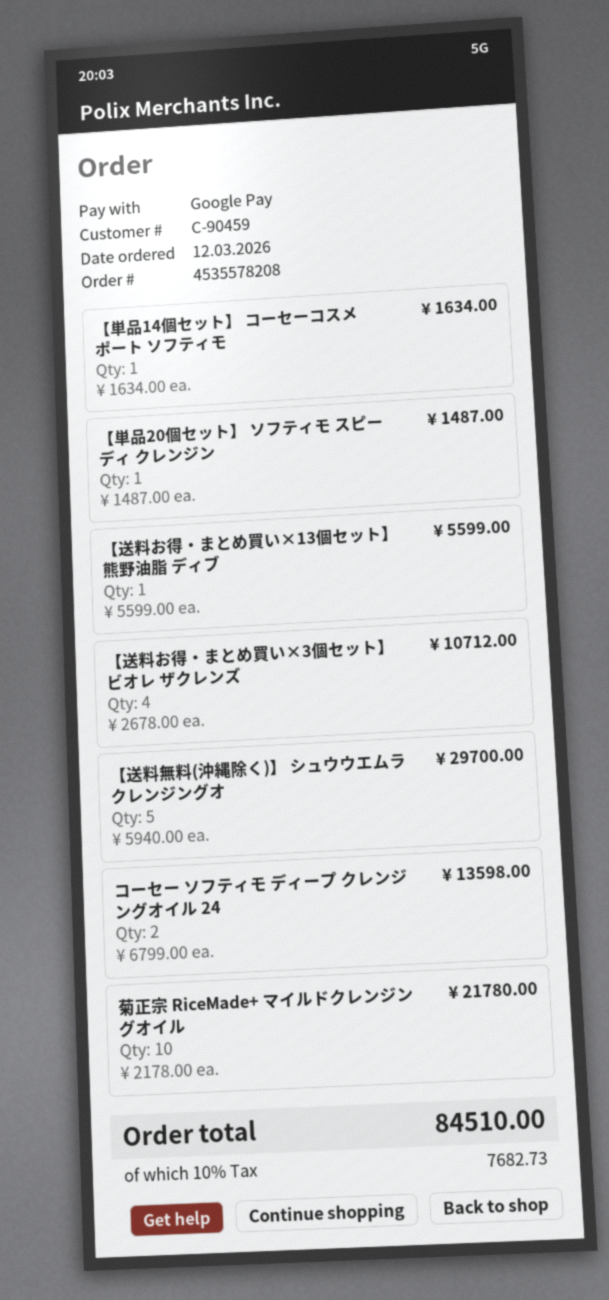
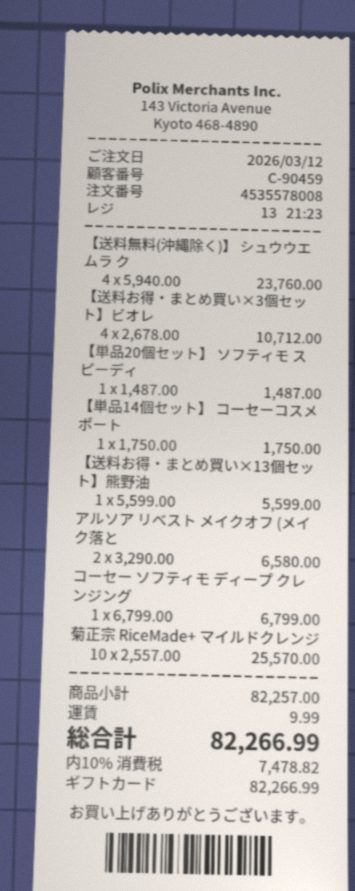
order number: 4535578208 -> 4535578008
payment method: Google Pay -> gift card
【単品14個セット】 コーセーコスメポート ソフティモ: 1 x 1634.00 = 1634.00 -> 1 x 1750.00 = 1750.00
【送料無料(沖縄除く)】 シュウウエムラ クレンジングオ: 5 x 5940.00 = 29700.00 -> 4 x 5940.00 = 23760.00
コーセー ソフティモ ディープ クレンジングオイル 24: 2 x 6799.00 = 13598.00 -> 1 x 6799.00 = 6799.00
菊正宗 RiceMade+ マイルドクレンジングオイル: 10 x 2178.00 = 21780.00 -> 10 x 2557.00 = 25570.00
アルソア リベスト メイクオフ (メイク落と: none -> 2 x 3290.00 = 6580.00
shipping: none -> 9.99
tax: 10% = 7682.73 -> 10% = 7478.82
total: 84510.00 -> 82266.99

